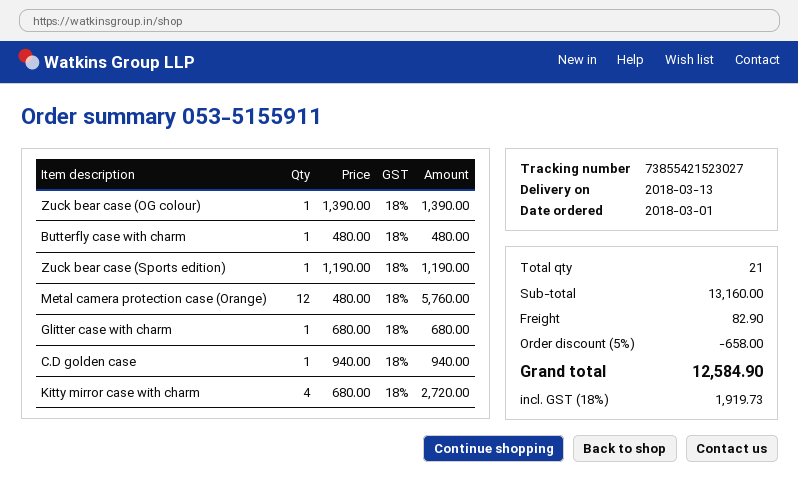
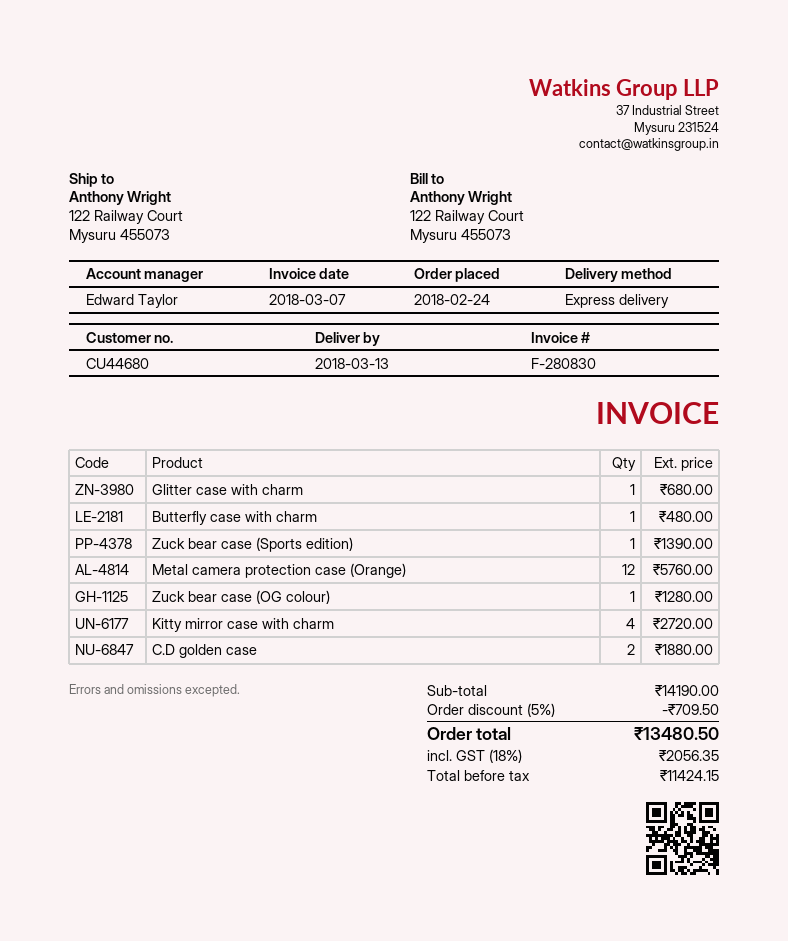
order date: 2018-03-01 -> 2018-02-24
Zuck bear case (OG colour): 1 for 1390.00 -> 1 for 1280.00
Zuck bear case (Sports edition): 1 for 1190.00 -> 1 for 1390.00
C.D golden case: 1 for 940.00 -> 2 for 1880.00
subtotal: 13160.00 -> 14190.00
discount: 5% = 658.00 -> 5% = 709.50
shipping: 82.90 -> none
tax: 18% = 1919.73 -> 18% = 2056.35
total: 12584.90 -> 13480.50

